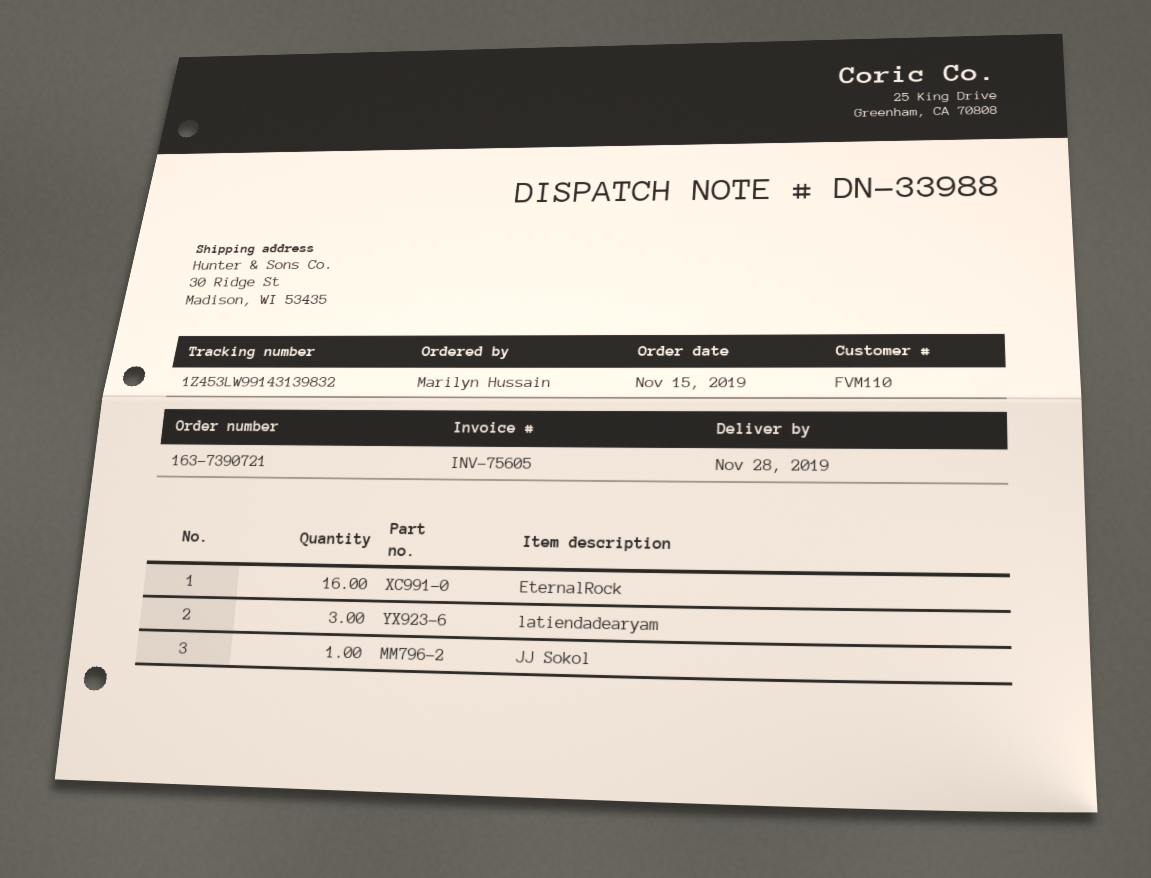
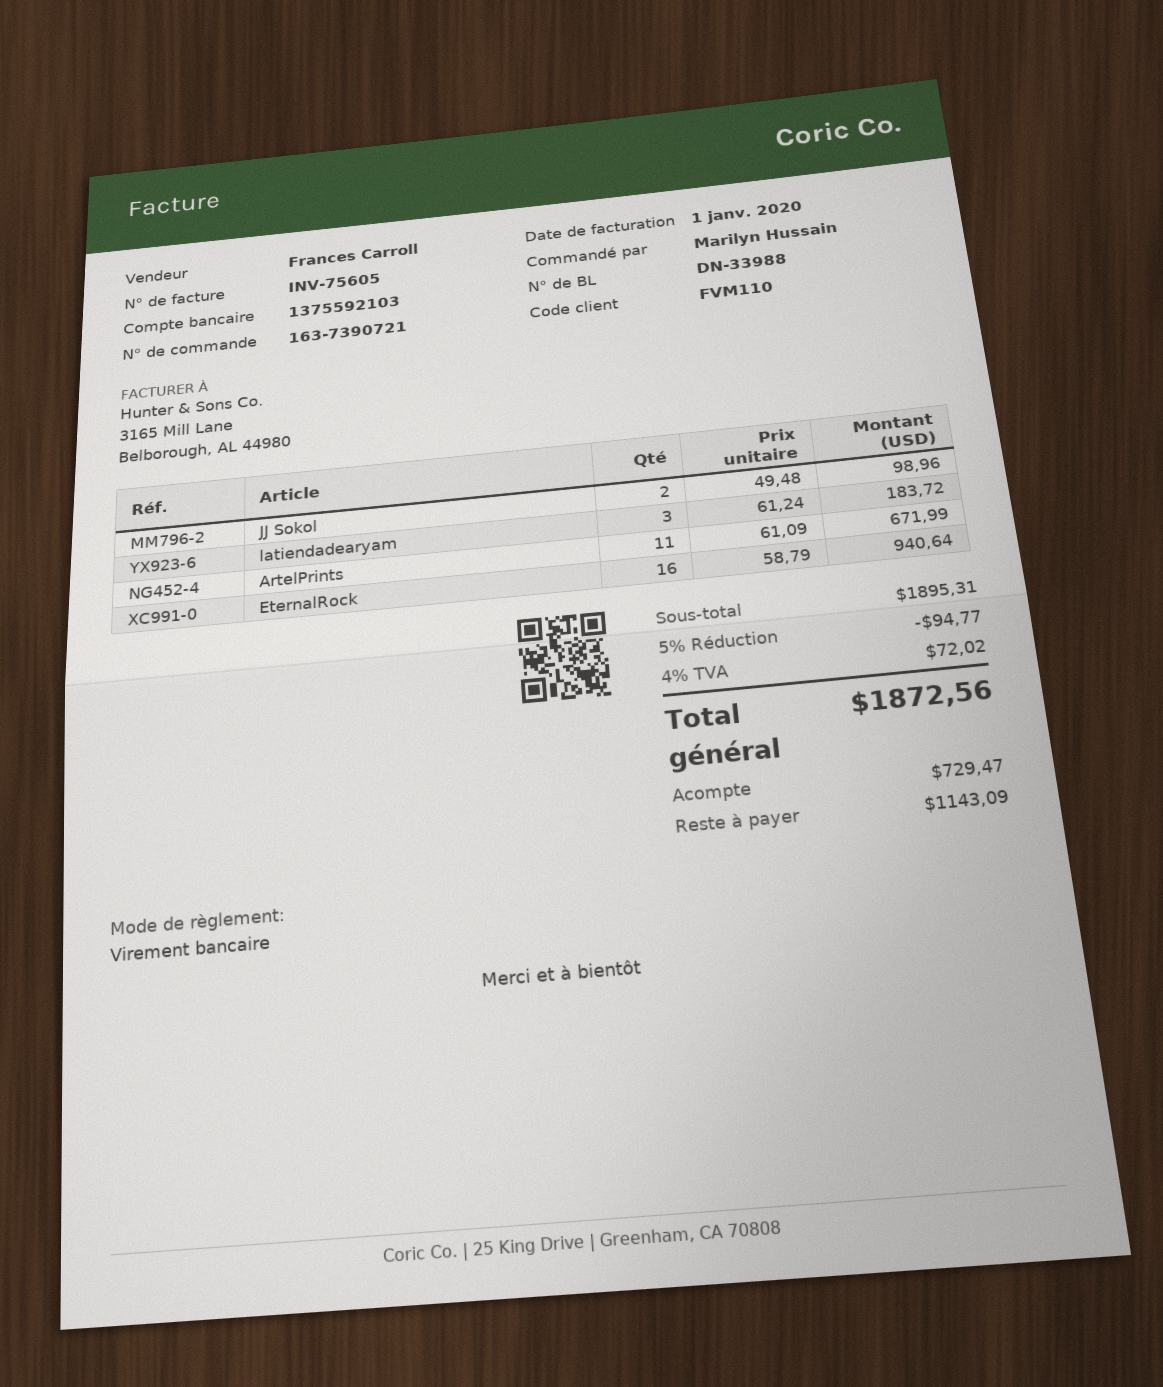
JJ Sokol: 1 -> 2
ArtelPrints: none -> 11

